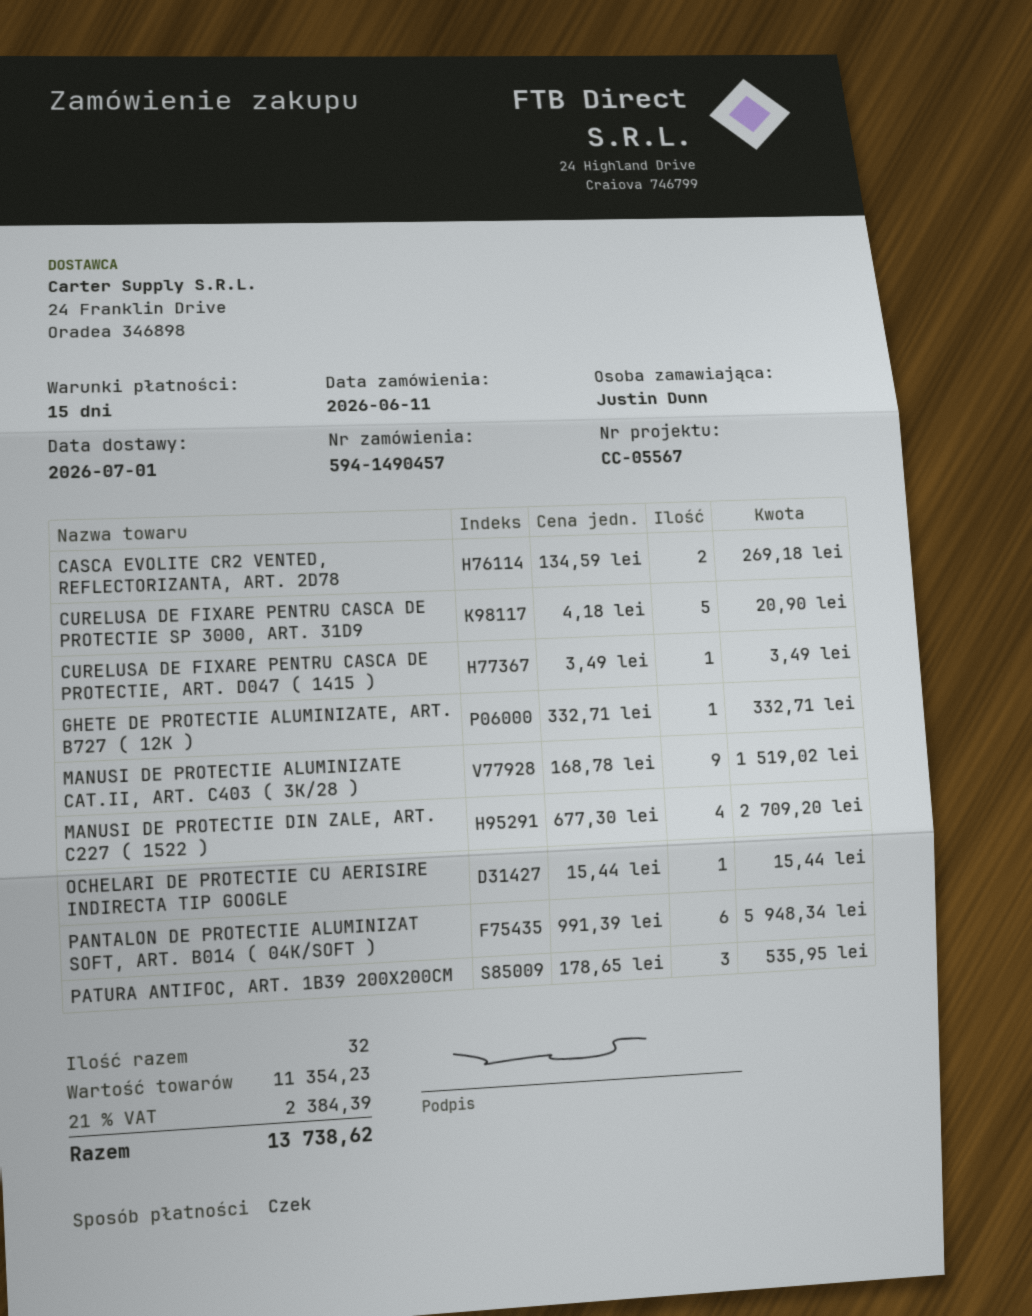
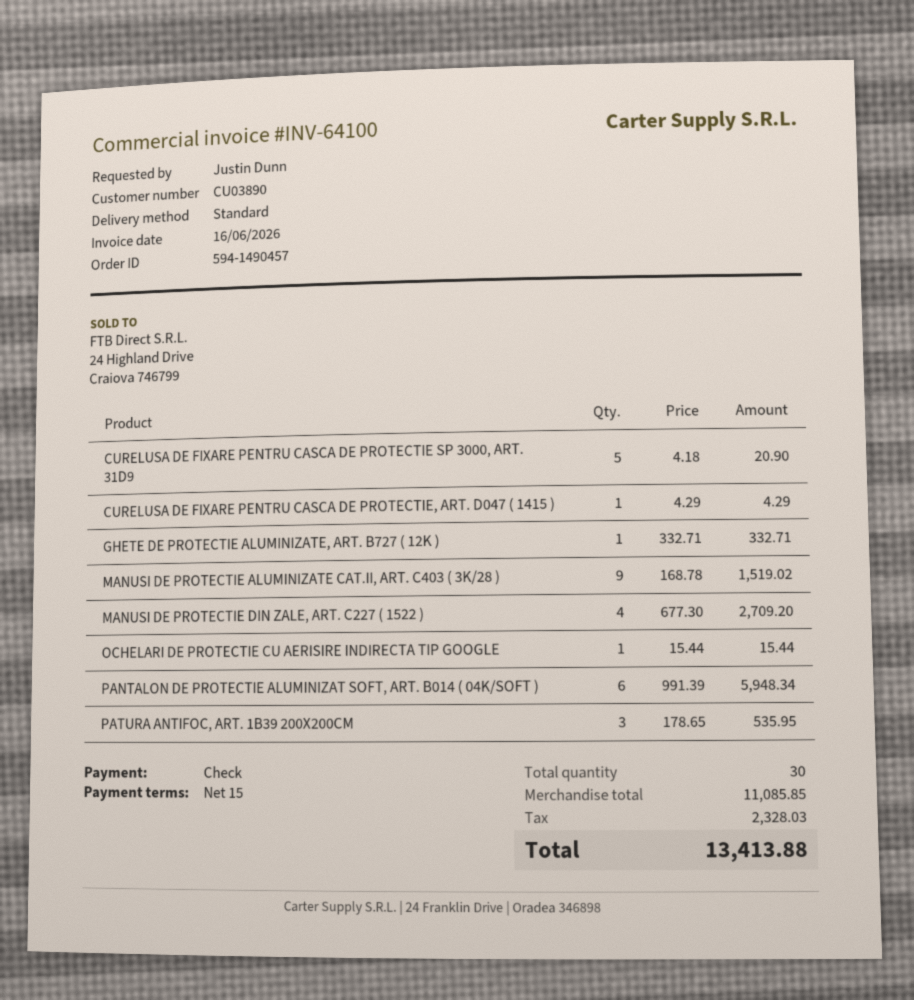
CASCA EVOLITE CR2 VENTED, REFLECTORIZANTA, ART. 2D78: 2 x 134.59 = 269.18 -> none
CURELUSA DE FIXARE PENTRU CASCA DE PROTECTIE, ART. D047 ( 1415 ): 1 x 3.49 = 3.49 -> 1 x 4.29 = 4.29
total quantity: 32 -> 30
subtotal: 11354.23 -> 11085.85
tax: 2384.39 -> 2328.03
total: 13738.62 -> 13413.88

